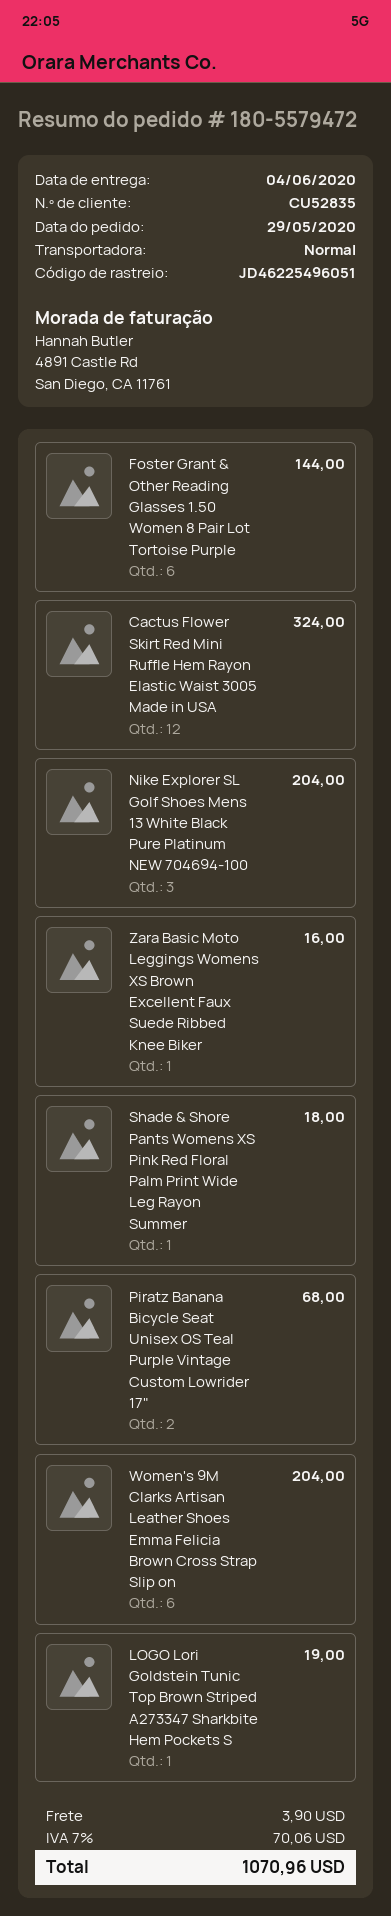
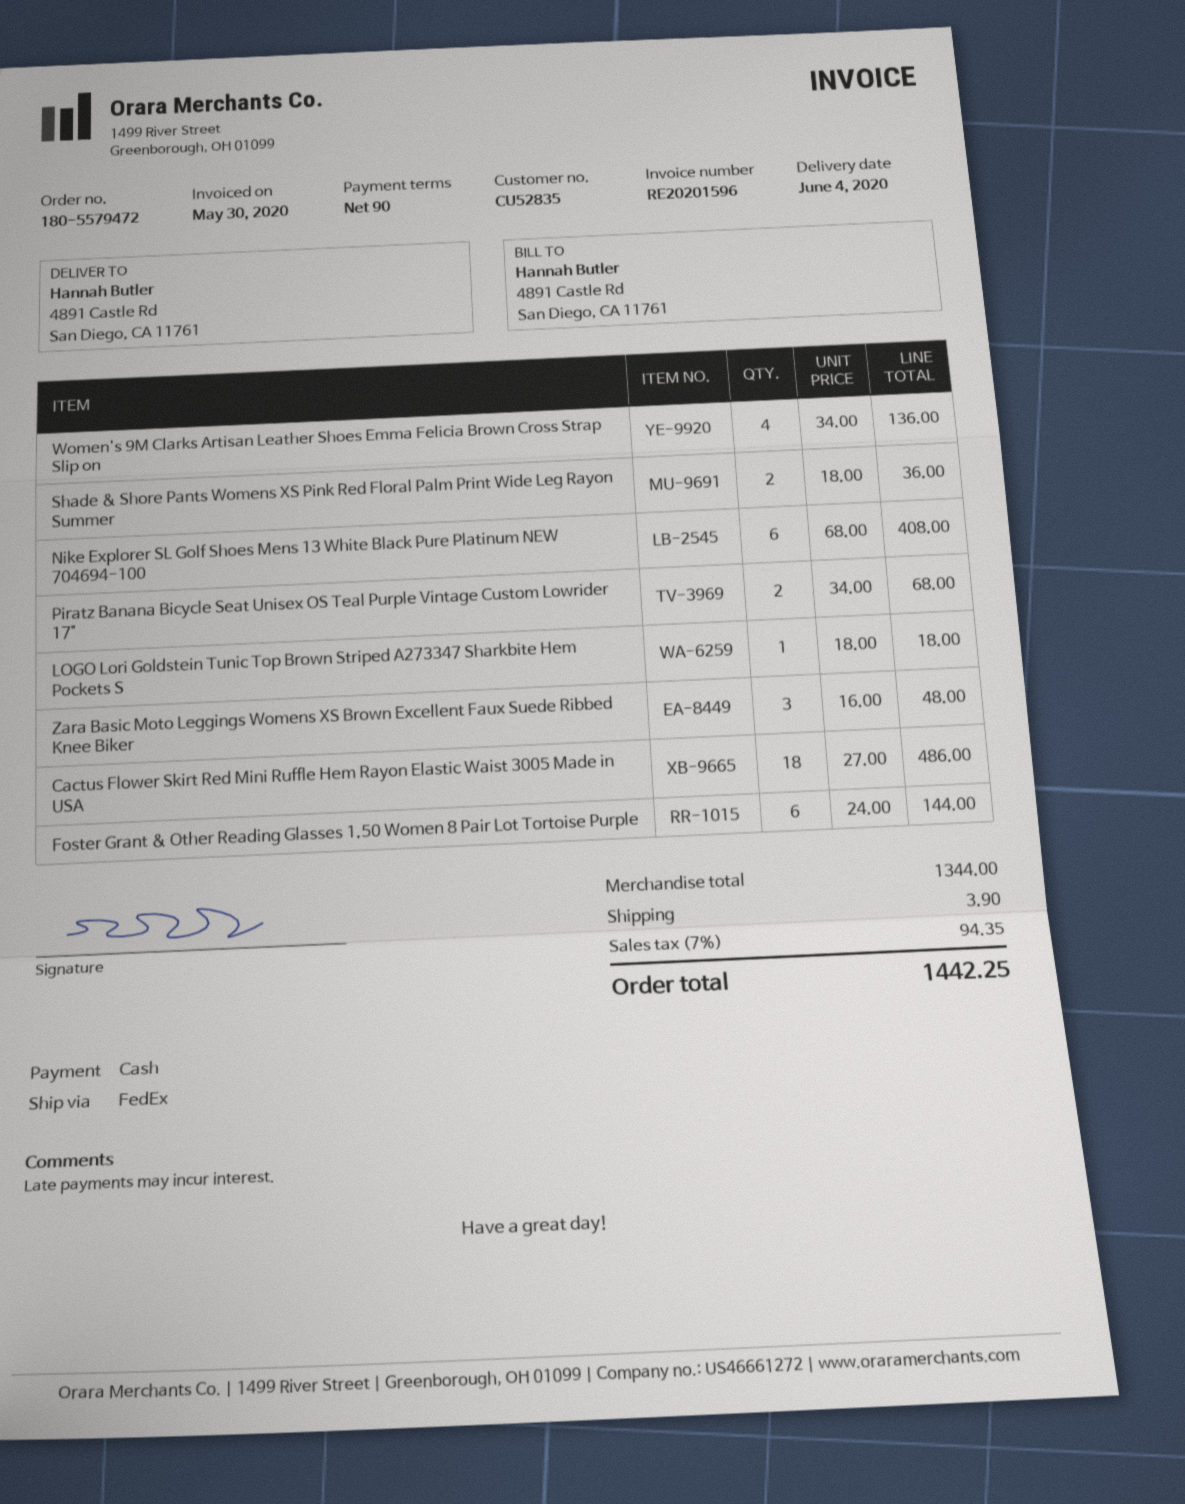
shipping method: standard -> FedEx
Cactus Flower Skirt Red Mini Ruffle Hem Rayon Elastic Waist 3005 Made in USA: 12 for 324.00 -> 18 for 486.00
Nike Explorer SL Golf Shoes Mens 13 White Black Pure Platinum NEW 704694-100: 3 for 204.00 -> 6 for 408.00
Zara Basic Moto Leggings Womens XS Brown Excellent Faux Suede Ribbed Knee Biker: 1 for 16.00 -> 3 for 48.00
Shade & Shore Pants Womens XS Pink Red Floral Palm Print Wide Leg Rayon Summer: 1 for 18.00 -> 2 for 36.00
Women's 9M Clarks Artisan Leather Shoes Emma Felicia Brown Cross Strap Slip on: 6 for 204.00 -> 4 for 136.00
LOGO Lori Goldstein Tunic Top Brown Striped A273347 Sharkbite Hem Pockets S: 1 for 19.00 -> 1 for 18.00
tax: 7% = 70.06 -> 7% = 94.35
total: 1070.96 -> 1442.25

